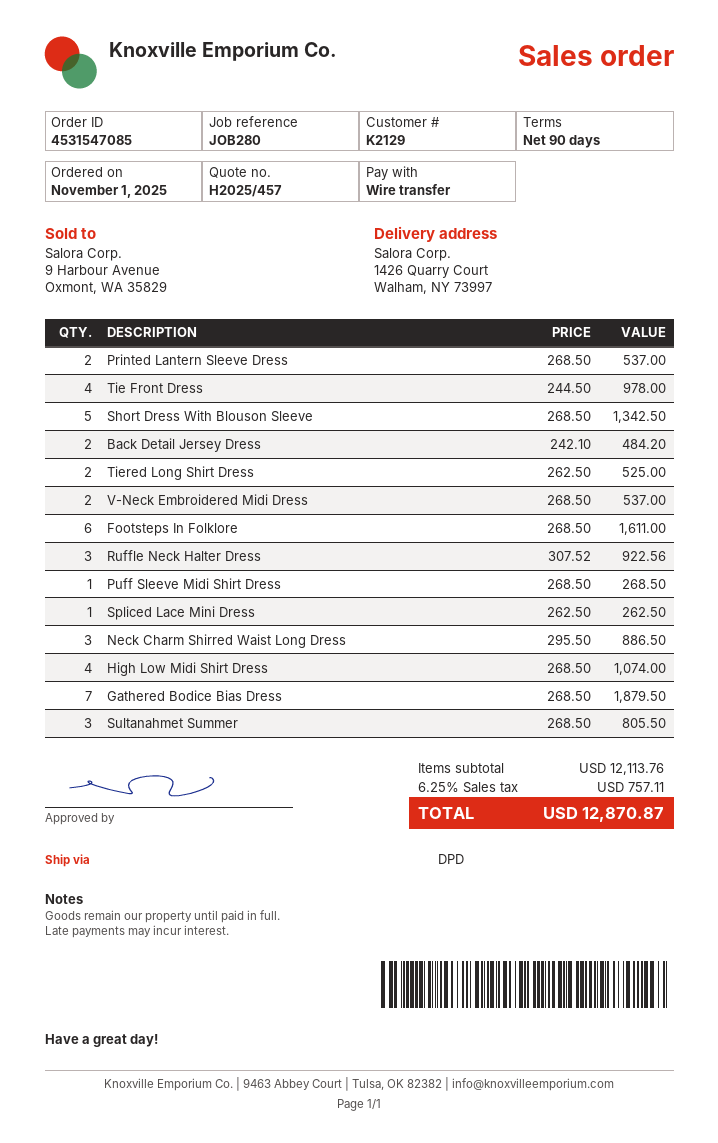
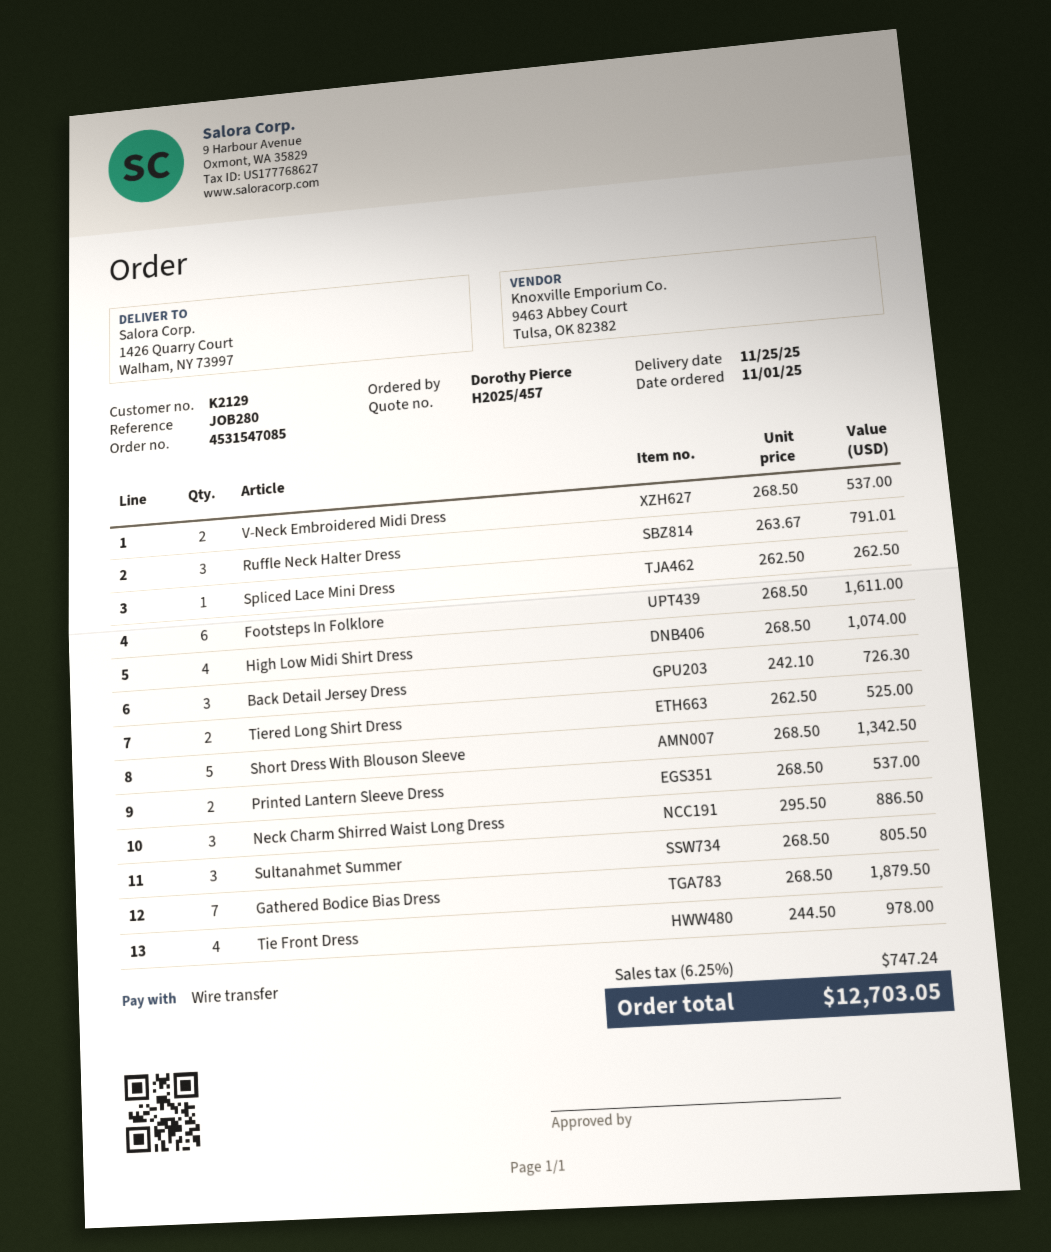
Back Detail Jersey Dress: 2 x 242.10 = 484.20 -> 3 x 242.10 = 726.30
Ruffle Neck Halter Dress: 3 x 307.52 = 922.56 -> 3 x 263.67 = 791.01
Puff Sleeve Midi Shirt Dress: 1 x 268.50 = 268.50 -> none
tax: 6.25% = 757.11 -> 6.25% = 747.24
total: 12870.87 -> 12703.05

